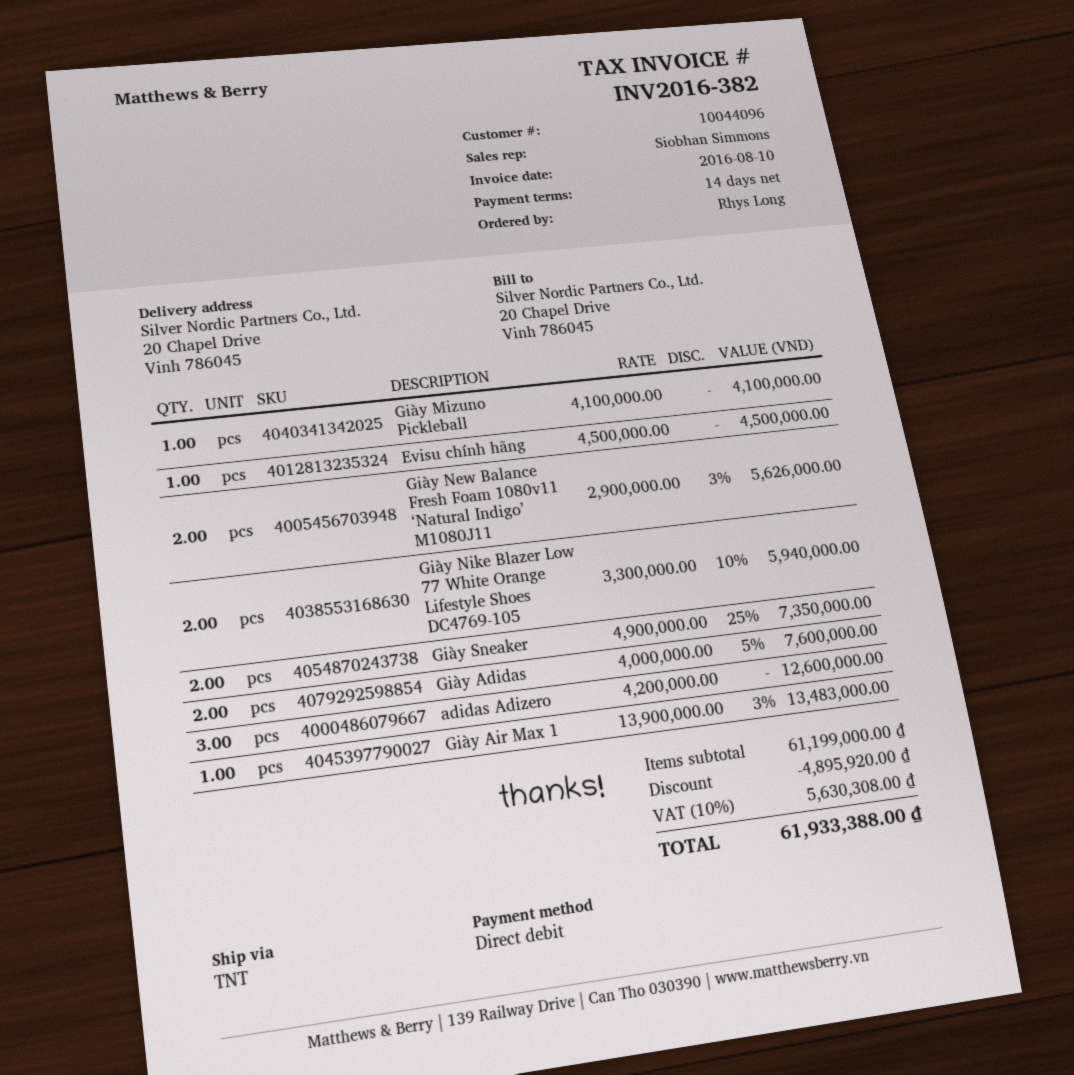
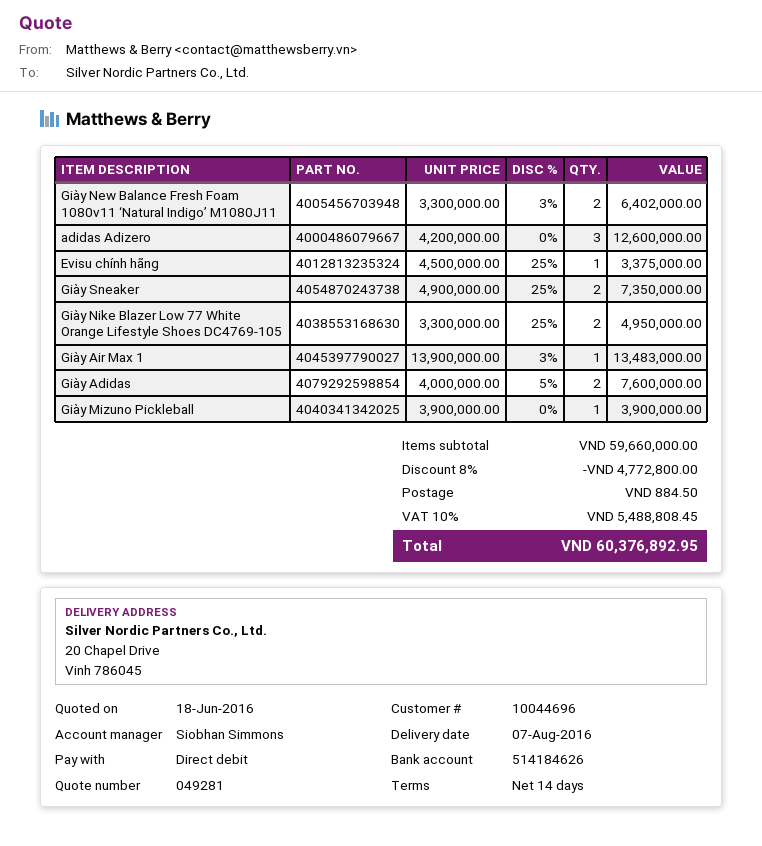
customer number: 10044096 -> 10044696
Giày Mizuno Pickleball: 1 x 4100000.00 = 4100000.00 -> 1 x 3900000.00 = 3900000.00
Evisu chính hãng: 1 x 4500000.00 = 4500000.00 -> 1 x 4500000.00 - 25% = 3375000.00
Giày New Balance Fresh Foam 1080v11 ‘Natural Indigo’ M1080J11: 2 x 2900000.00 - 3% = 5626000.00 -> 2 x 3300000.00 - 3% = 6402000.00
Giày Nike Blazer Low 77 White Orange Lifestyle Shoes DC4769-105: 2 x 3300000.00 - 10% = 5940000.00 -> 2 x 3300000.00 - 25% = 4950000.00
subtotal: 61199000.00 -> 59660000.00
discount: 4895920.00 -> 4772800.00
shipping: none -> 884.50
tax: 10% = 5630308.00 -> 10% = 5488808.45
total: 61933388.00 -> 60376892.95

